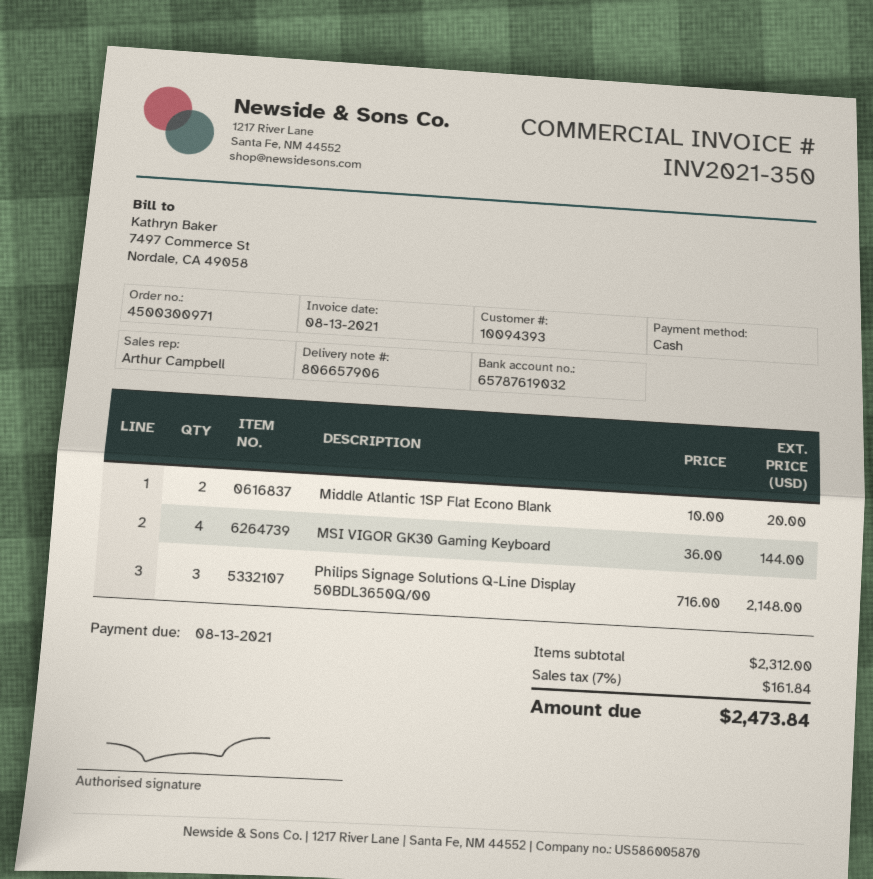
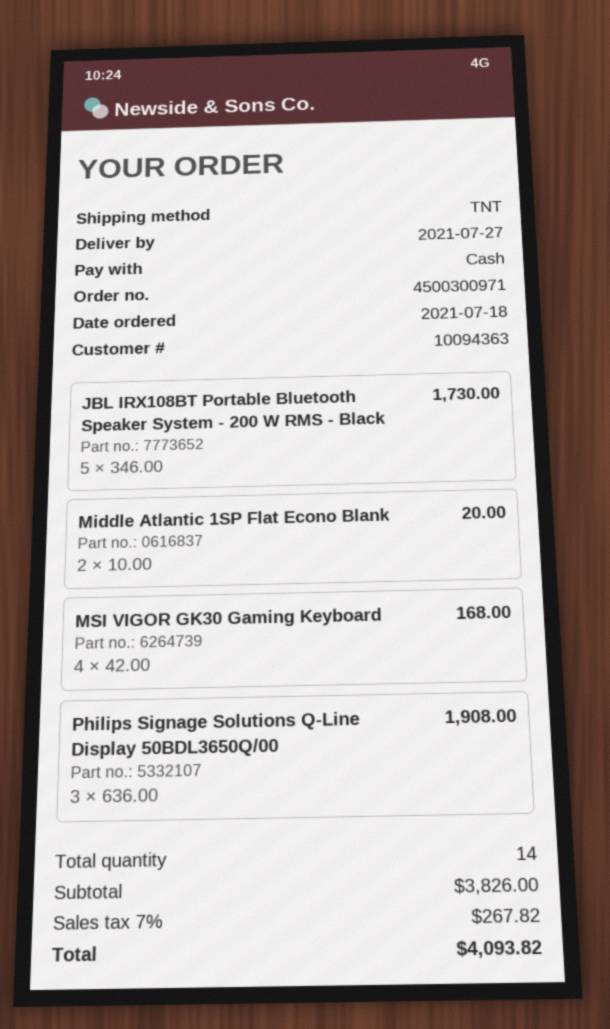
customer number: 10094393 -> 10094363
MSI VIGOR GK30 Gaming Keyboard: 4 x 36.00 = 144.00 -> 4 x 42.00 = 168.00
Philips Signage Solutions Q-Line Display 50BDL3650Q/00: 3 x 716.00 = 2148.00 -> 3 x 636.00 = 1908.00
JBL IRX108BT Portable Bluetooth Speaker System - 200 W RMS - Black: none -> 5 x 346.00 = 1730.00
subtotal: 2312.00 -> 3826.00
tax: 7% = 161.84 -> 7% = 267.82
total: 2473.84 -> 4093.82

